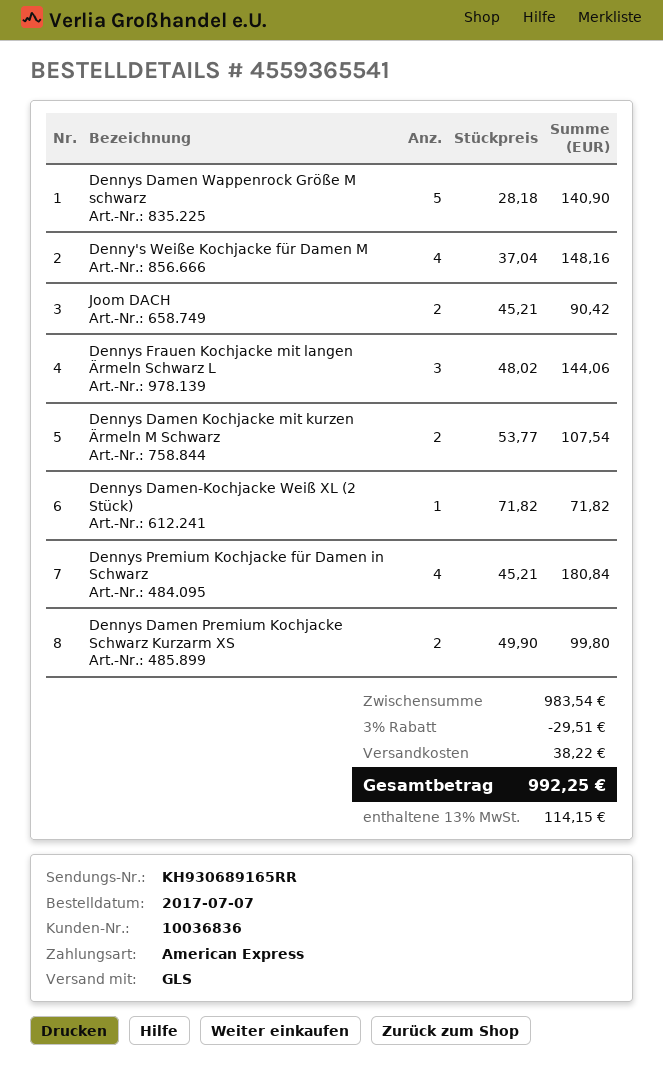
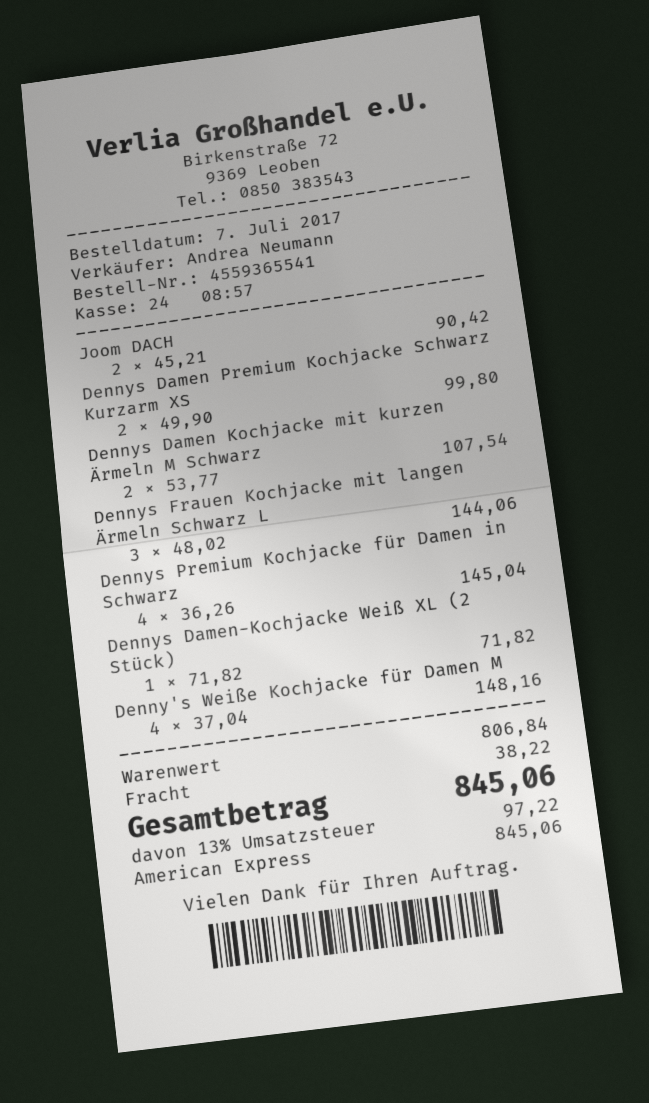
Dennys Damen Wappenrock Größe M schwarz: 5 x 28.18 = 140.90 -> none
Dennys Premium Kochjacke für Damen in Schwarz: 4 x 45.21 = 180.84 -> 4 x 36.26 = 145.04
subtotal: 983.54 -> 806.84
discount: 3% = 29.51 -> none
tax: 13% = 114.15 -> 13% = 97.22
total: 992.25 -> 845.06

